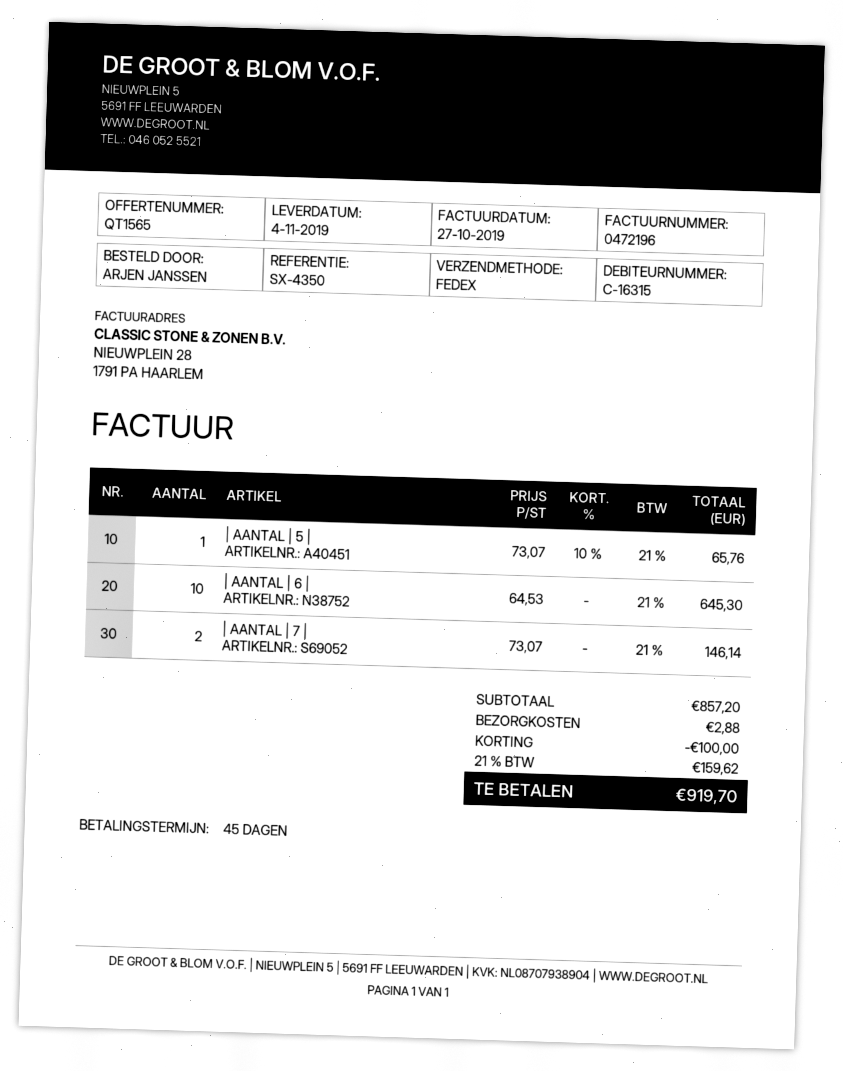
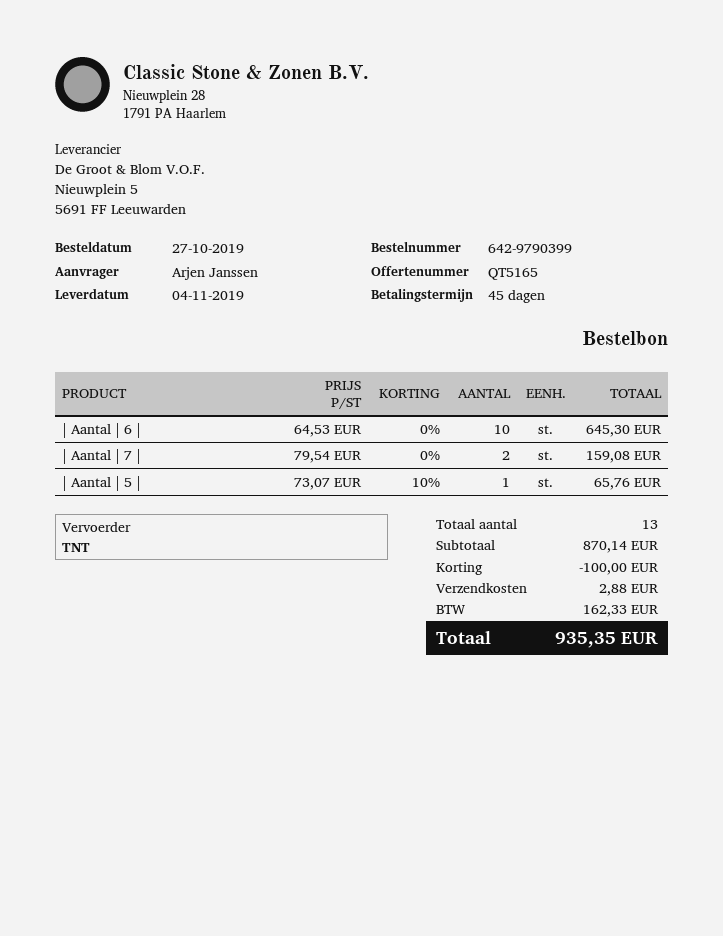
quote number: QT1565 -> QT5165
shipping method: FedEx -> TNT
| AANTAL | 7 |: 2 x 73.07 = 146.14 -> 2 x 79.54 = 159.08
subtotal: 857.20 -> 870.14
tax: 159.62 -> 162.33
total: 919.70 -> 935.35

